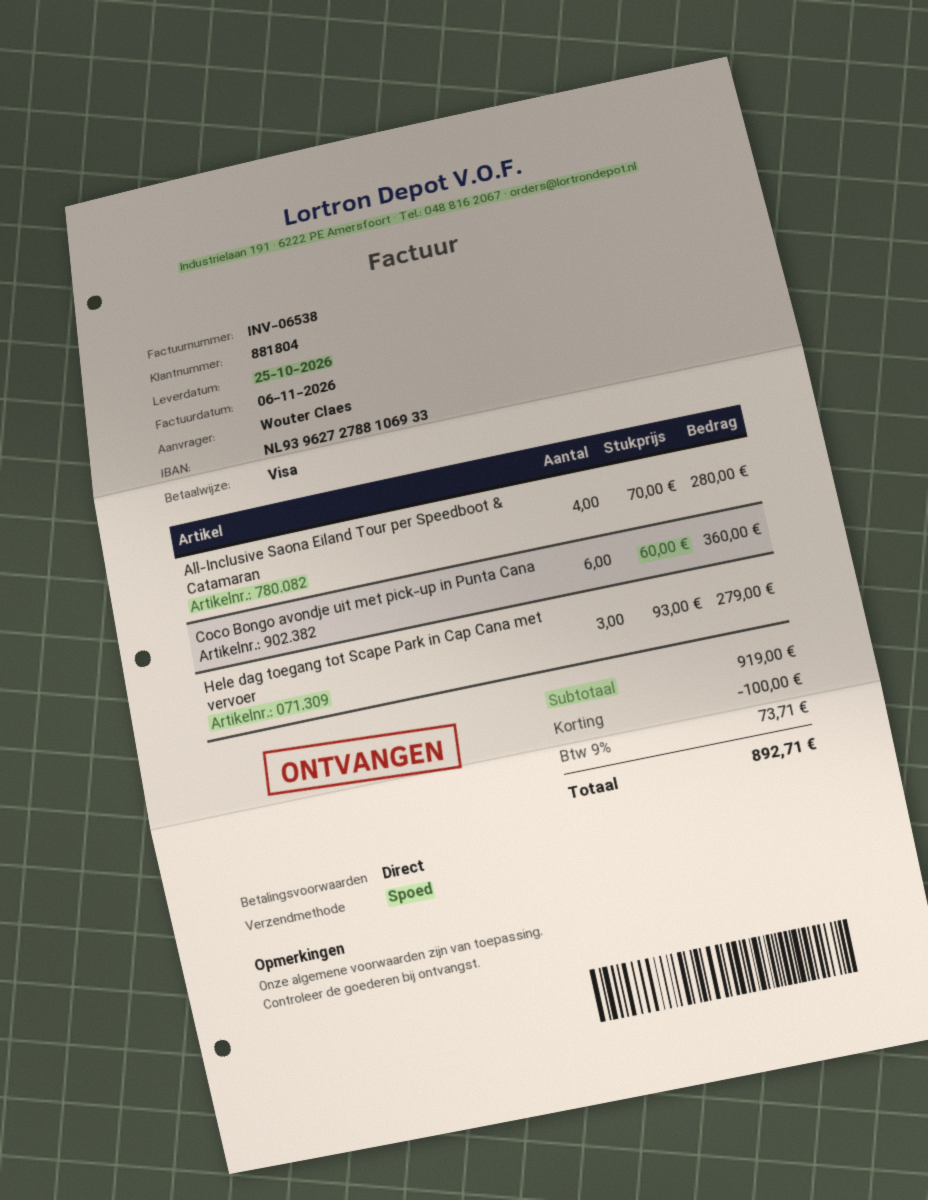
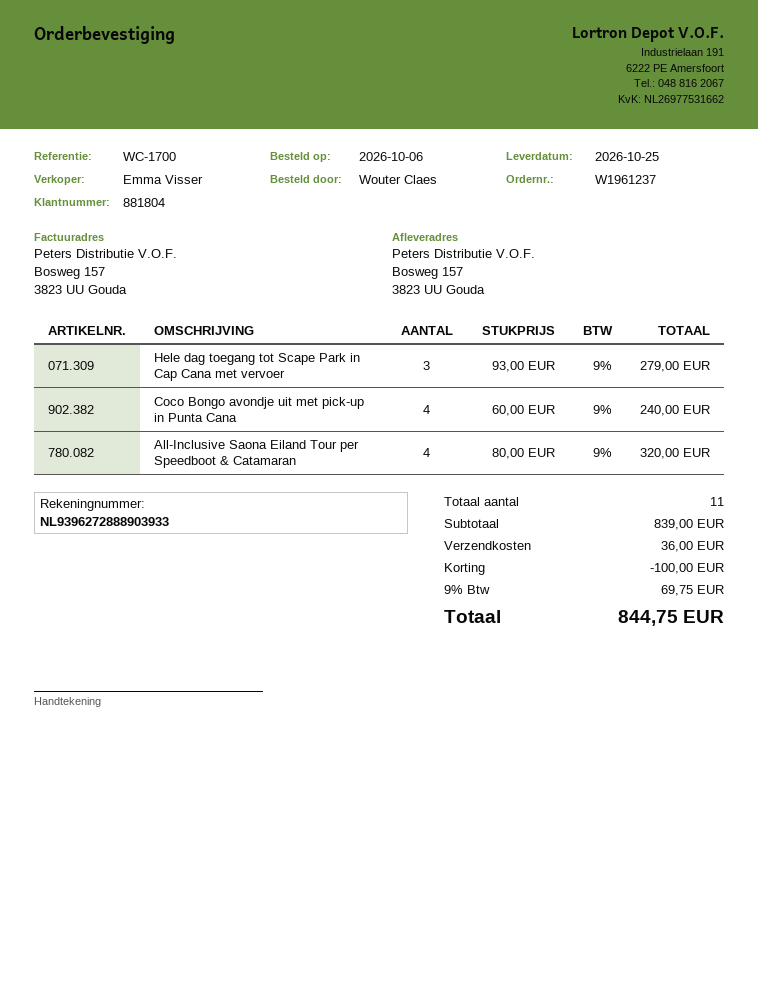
bank account: NL9396272788106933 -> NL9396272888903933
All-Inclusive Saona Eiland Tour per Speedboot & Catamaran: 4 x 70.00 = 280.00 -> 4 x 80.00 = 320.00
Coco Bongo avondje uit met pick-up in Punta Cana: 6 x 60.00 = 360.00 -> 4 x 60.00 = 240.00
subtotal: 919.00 -> 839.00
shipping: none -> 36.00
tax: 9% = 73.71 -> 9% = 69.75
total: 892.71 -> 844.75

